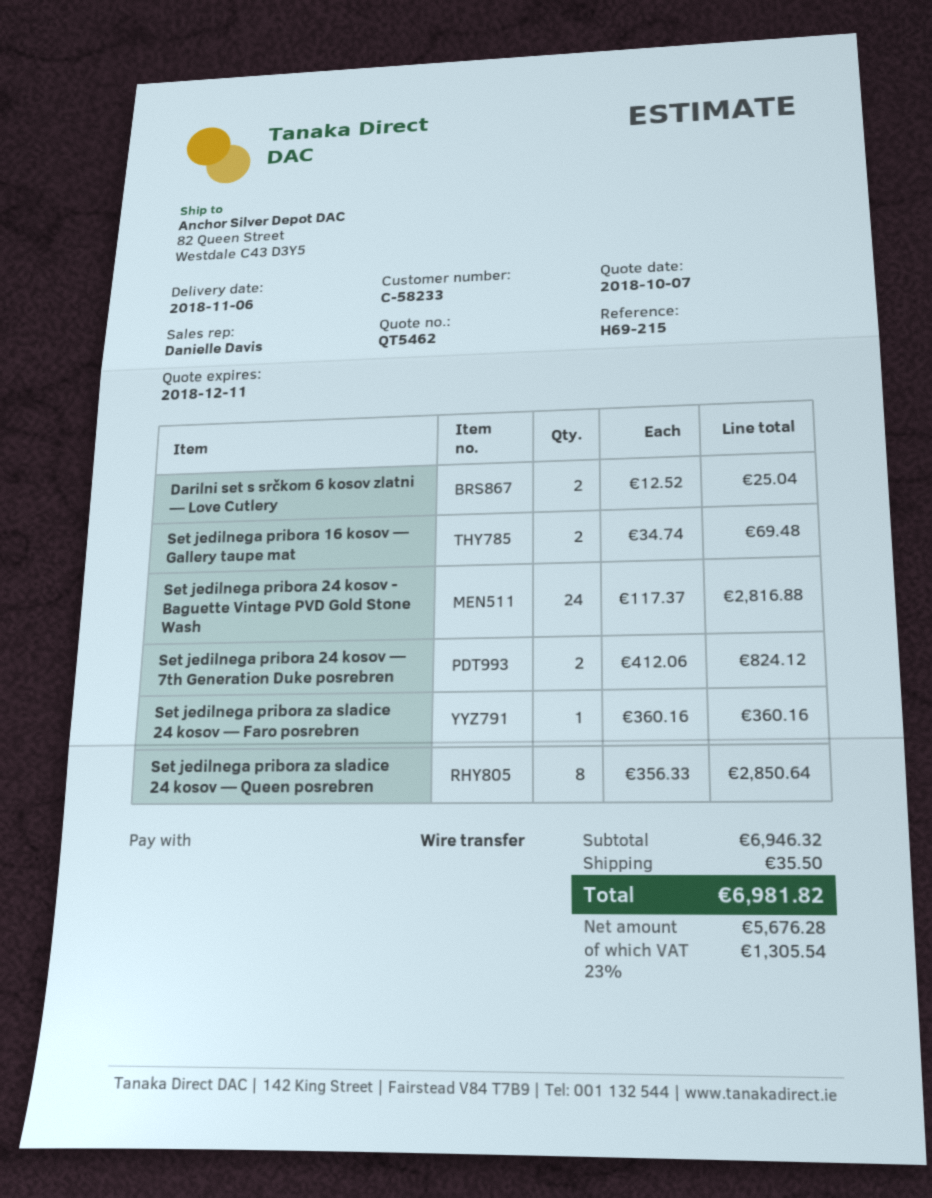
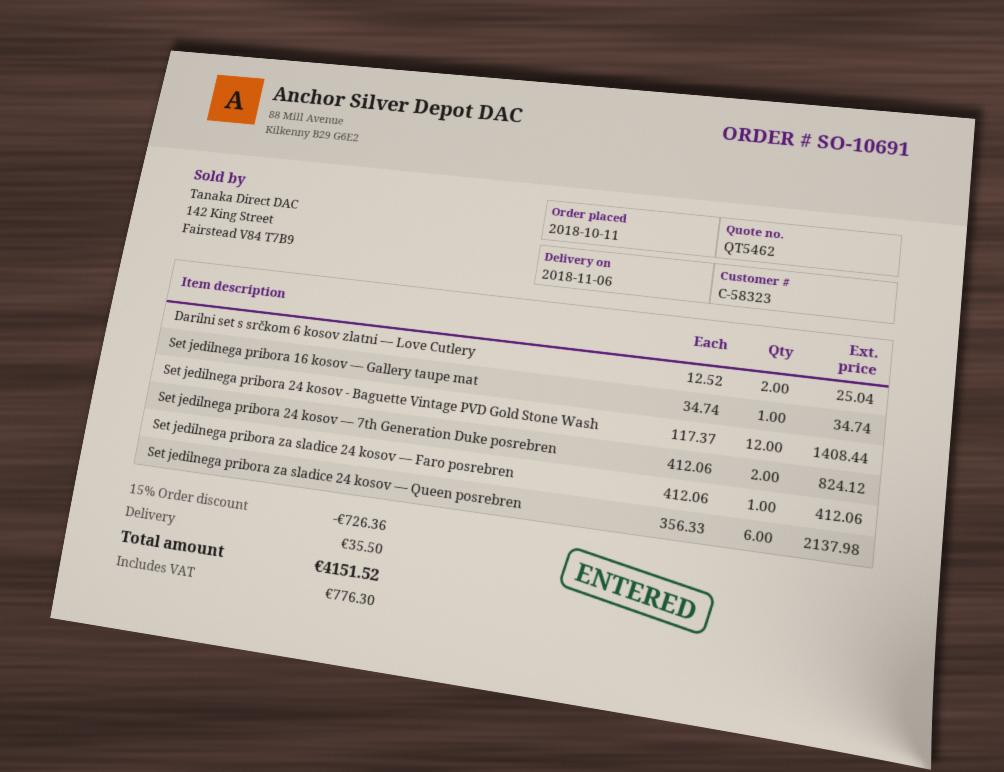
customer number: C-58233 -> C-58323
Set jedilnega pribora 16 kosov — Gallery taupe mat: 2 x 34.74 = 69.48 -> 1 x 34.74 = 34.74
Set jedilnega pribora 24 kosov - Baguette Vintage PVD Gold Stone Wash: 24 x 117.37 = 2816.88 -> 12 x 117.37 = 1408.44
Set jedilnega pribora za sladice 24 kosov — Faro posrebren: 1 x 360.16 = 360.16 -> 1 x 412.06 = 412.06
Set jedilnega pribora za sladice 24 kosov — Queen posrebren: 8 x 356.33 = 2850.64 -> 6 x 356.33 = 2137.98
discount: none -> 15% = 726.36
tax: 1305.54 -> 776.30
total: 6981.82 -> 4151.52

